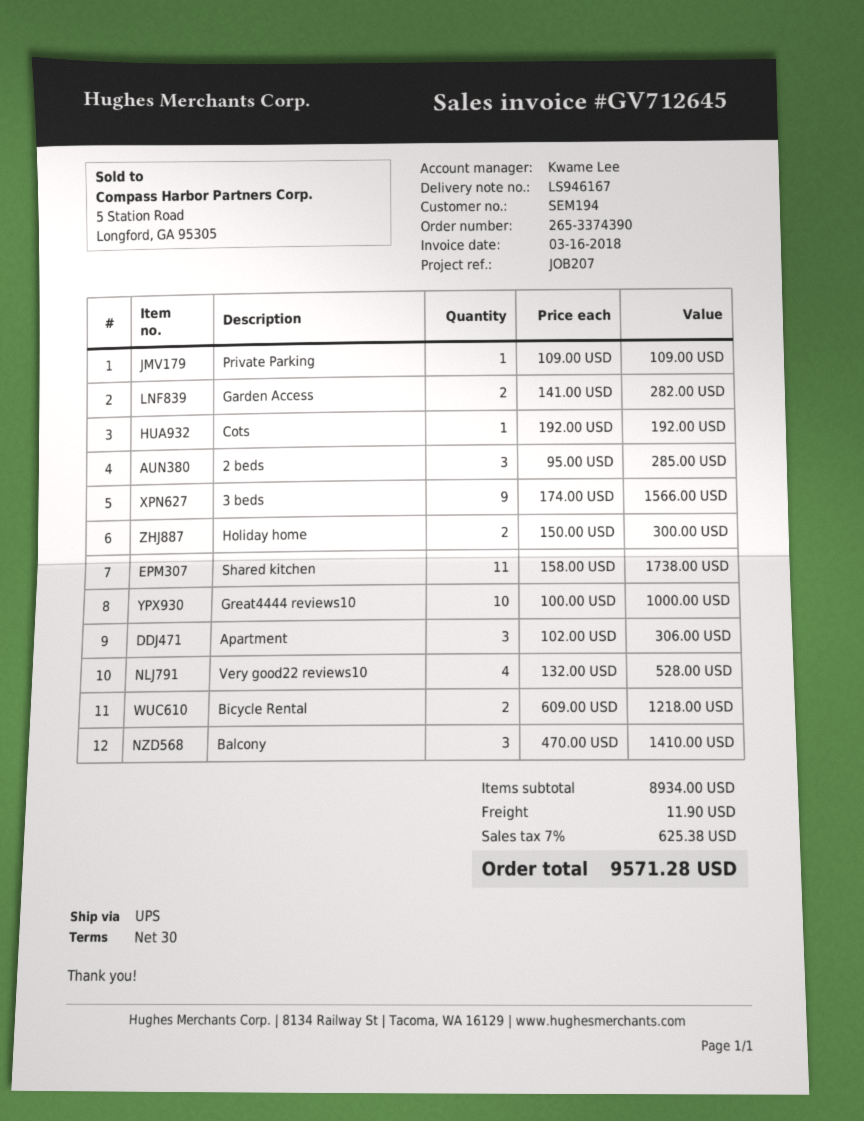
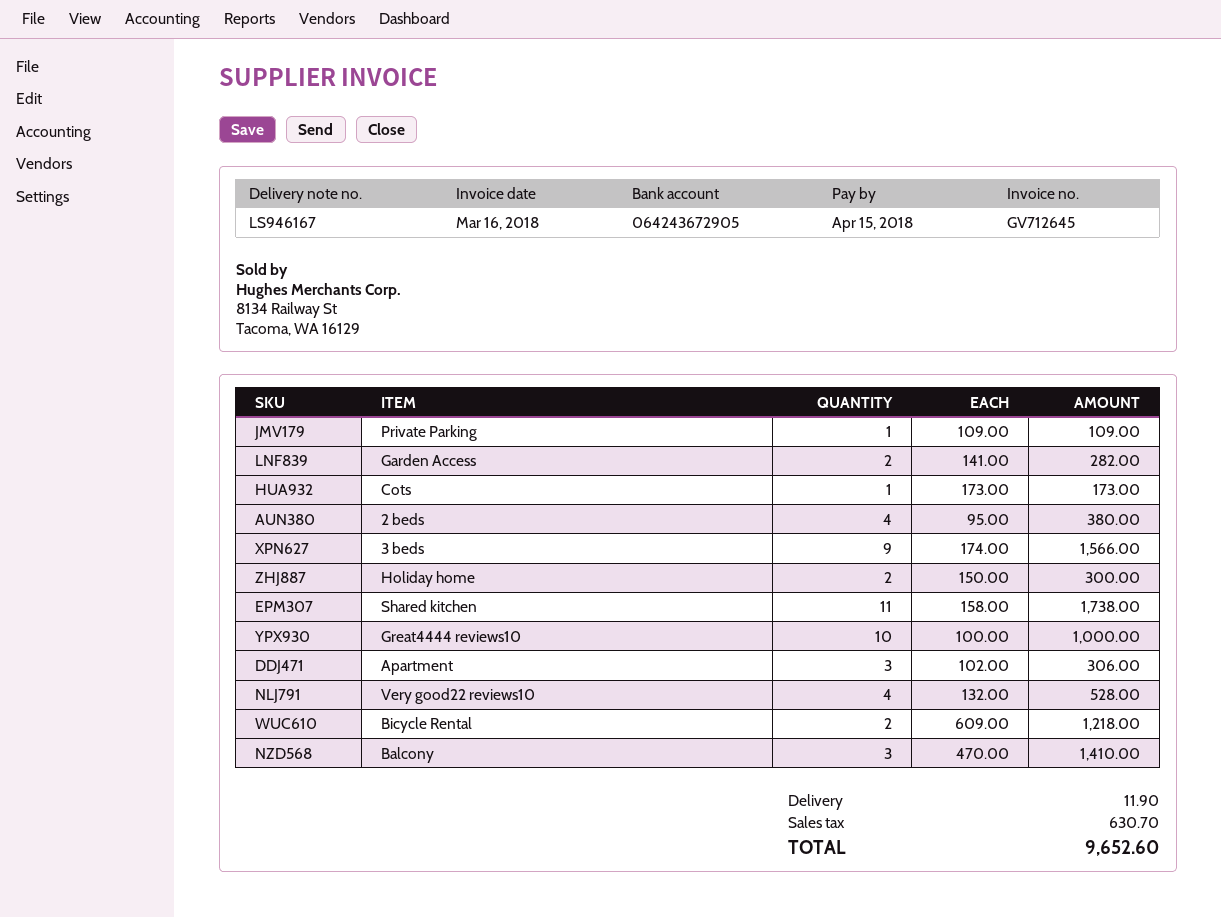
Cots: 1 x 192.00 = 192.00 -> 1 x 173.00 = 173.00
2 beds: 3 x 95.00 = 285.00 -> 4 x 95.00 = 380.00
tax: 625.38 -> 630.70
total: 9571.28 -> 9652.60

